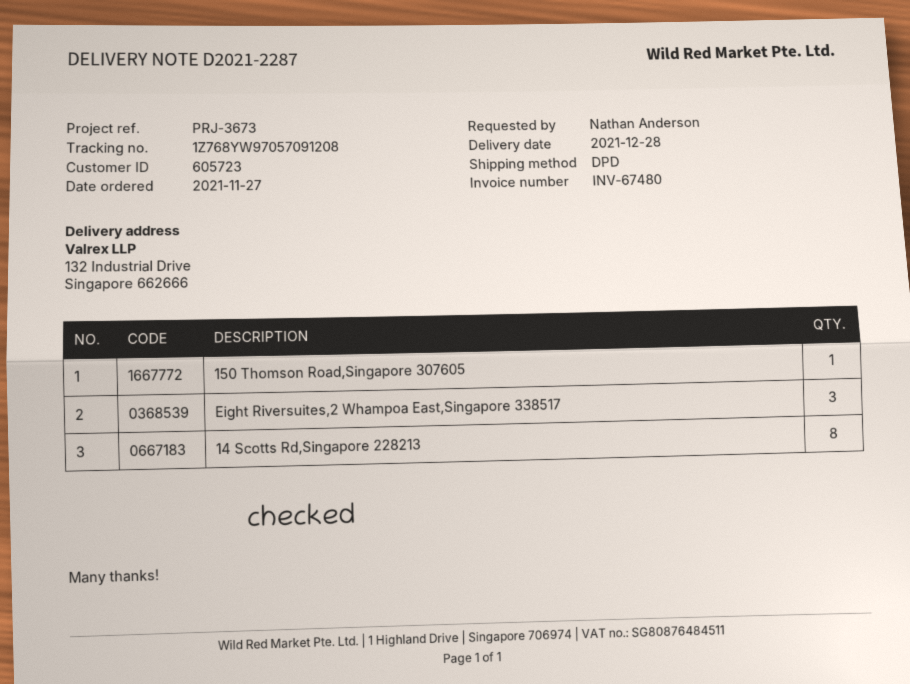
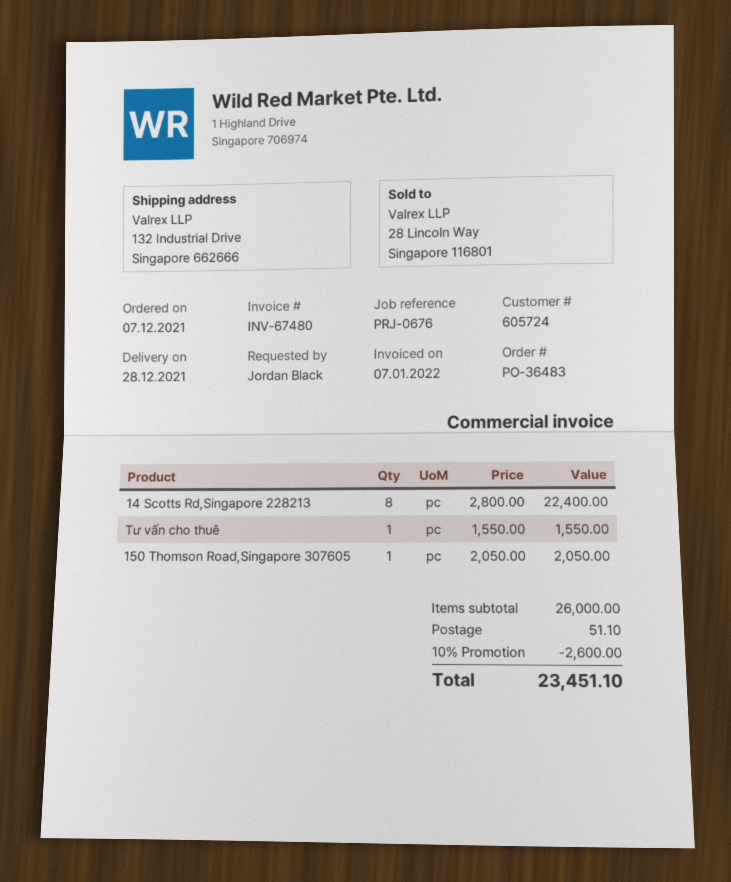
order date: 2021-11-27 -> 2021-12-07
customer number: 605723 -> 605724
reference: PRJ-3673 -> PRJ-0676
ordered by: Nathan Anderson -> Jordan Black
Eight Riversuites,2 Whampoa East,Singapore 338517: 3 -> none
Tư vấn cho thuê: none -> 1

